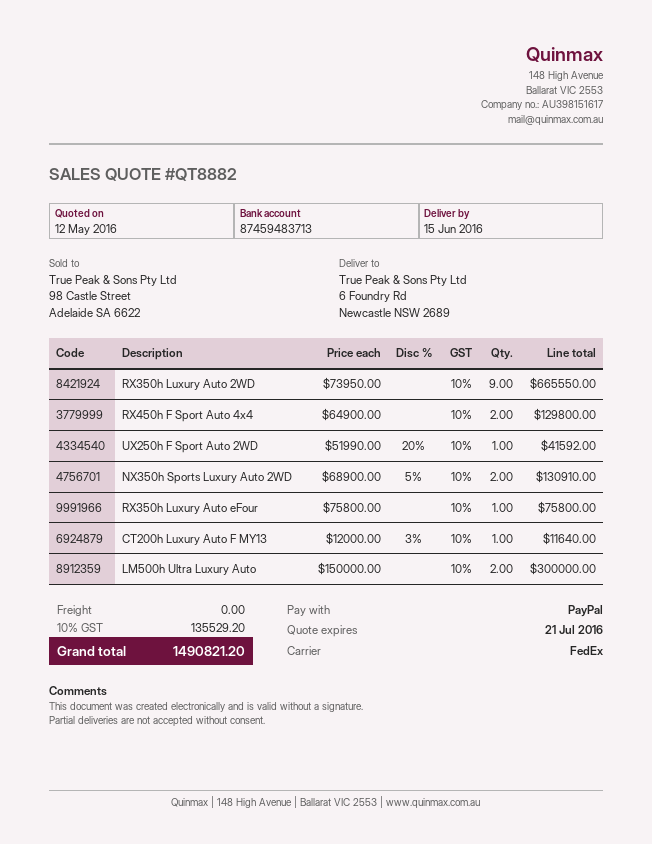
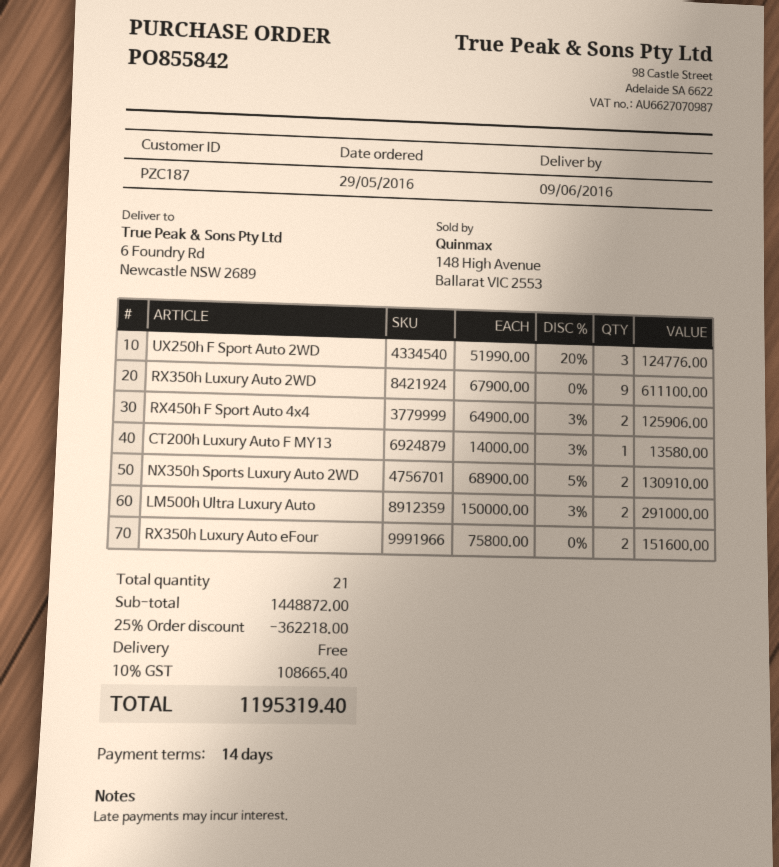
delivery date: 2016-06-15 -> 2016-06-09
RX350h Luxury Auto 2WD: 9 x 73950.00 = 665550.00 -> 9 x 67900.00 = 611100.00
RX450h F Sport Auto 4x4: 2 x 64900.00 = 129800.00 -> 2 x 64900.00 - 3% = 125906.00
UX250h F Sport Auto 2WD: 1 x 51990.00 - 20% = 41592.00 -> 3 x 51990.00 - 20% = 124776.00
RX350h Luxury Auto eFour: 1 x 75800.00 = 75800.00 -> 2 x 75800.00 = 151600.00
CT200h Luxury Auto F MY13: 1 x 12000.00 - 3% = 11640.00 -> 1 x 14000.00 - 3% = 13580.00
LM500h Ultra Luxury Auto: 2 x 150000.00 = 300000.00 -> 2 x 150000.00 - 3% = 291000.00
discount: none -> 25% = 362218.00
tax: 10% = 135529.20 -> 10% = 108665.40
total: 1490821.20 -> 1195319.40

